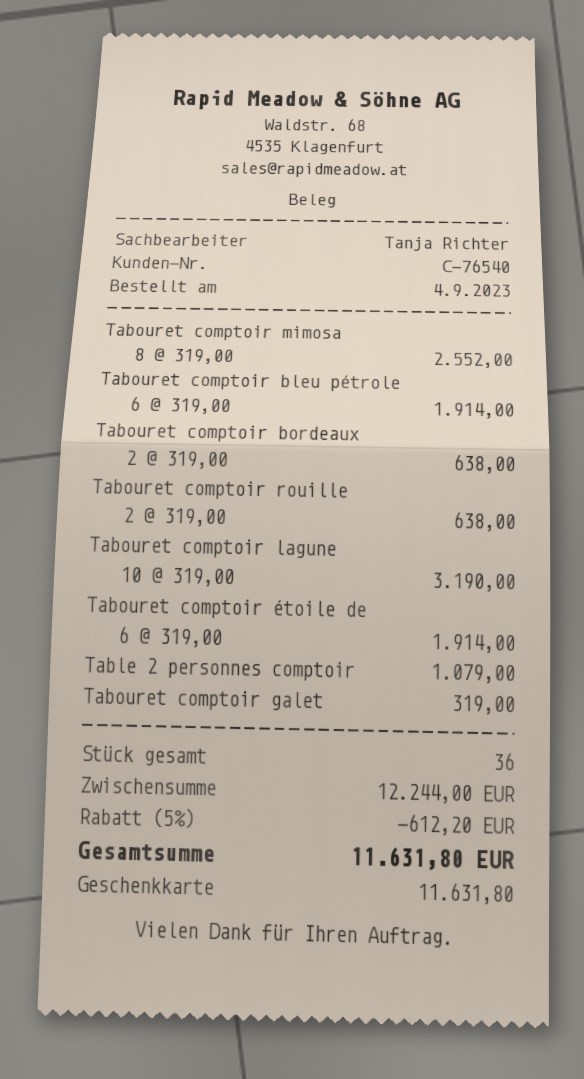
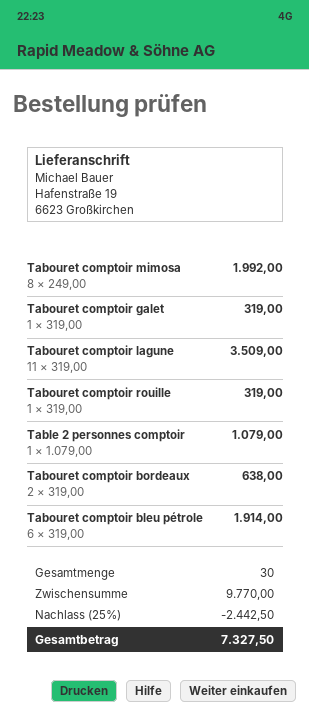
Tabouret comptoir mimosa: 8 x 319.00 = 2552.00 -> 8 x 249.00 = 1992.00
Tabouret comptoir rouille: 2 x 319.00 = 638.00 -> 1 x 319.00 = 319.00
Tabouret comptoir lagune: 10 x 319.00 = 3190.00 -> 11 x 319.00 = 3509.00
Tabouret comptoir étoile de: 6 x 319.00 = 1914.00 -> none
total quantity: 36 -> 30
subtotal: 12244.00 -> 9770.00
discount: 5% = 612.20 -> 25% = 2442.50
total: 11631.80 -> 7327.50

